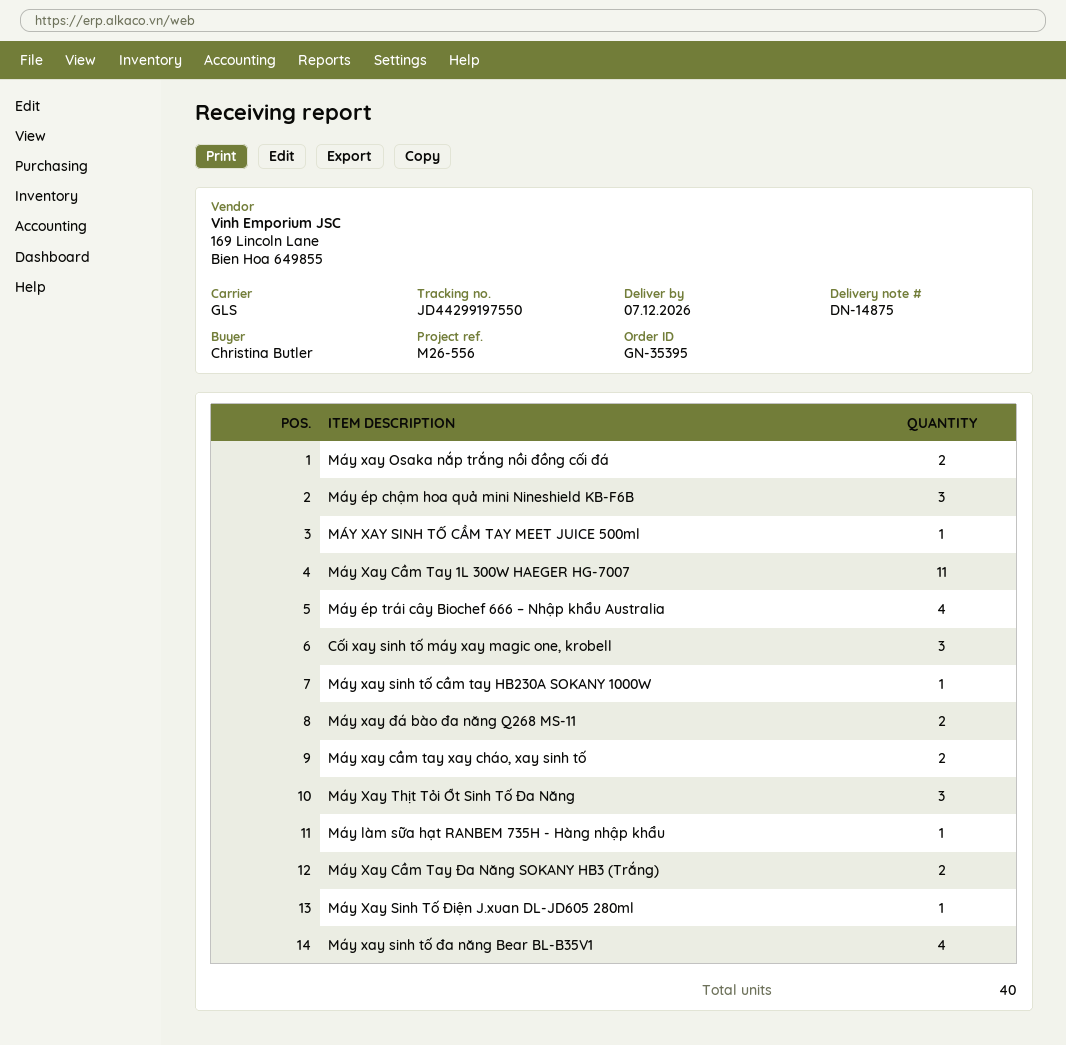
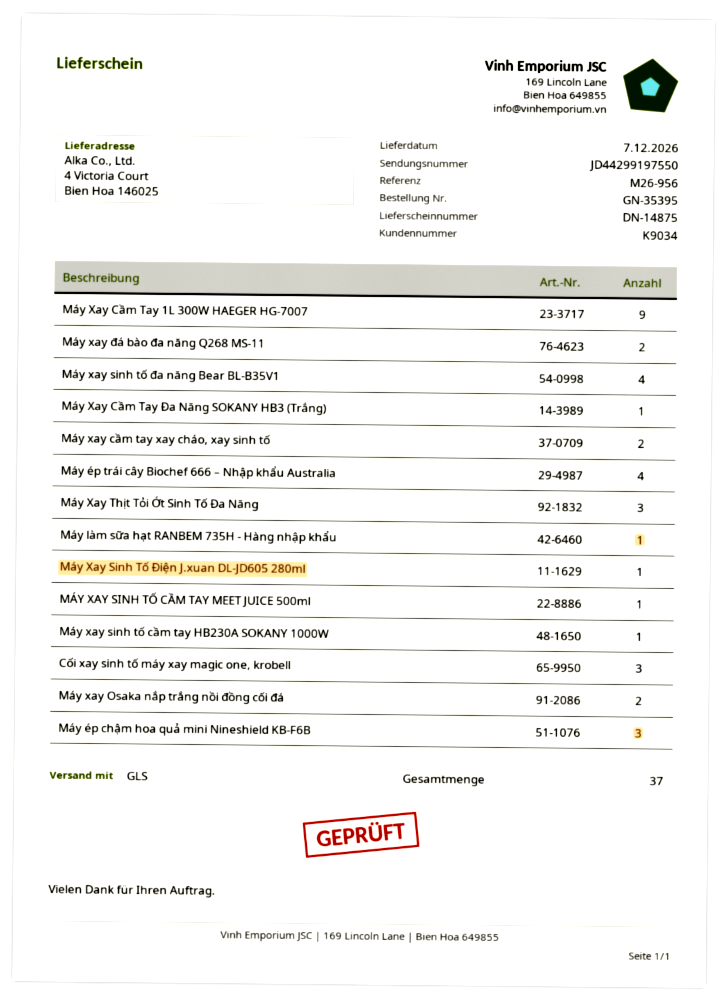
reference: M26-556 -> M26-956
Máy Xay Cầm Tay 1L 300W HAEGER HG-7007: 11 -> 9
Máy Xay Cầm Tay Đa Năng SOKANY HB3 (Trắng): 2 -> 1
total quantity: 40 -> 37

